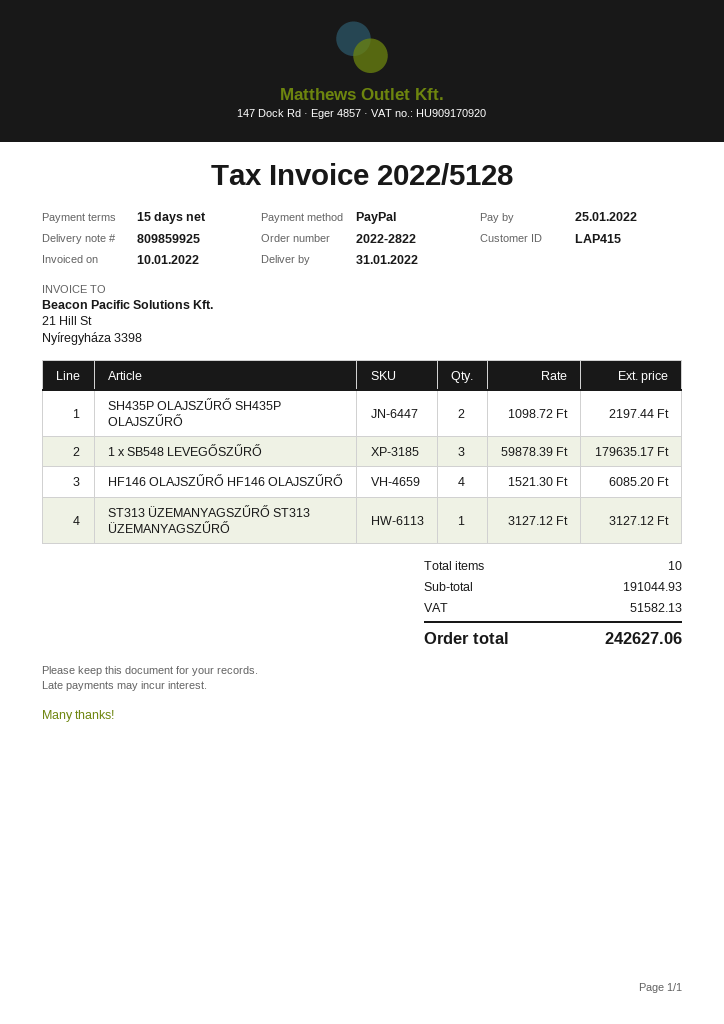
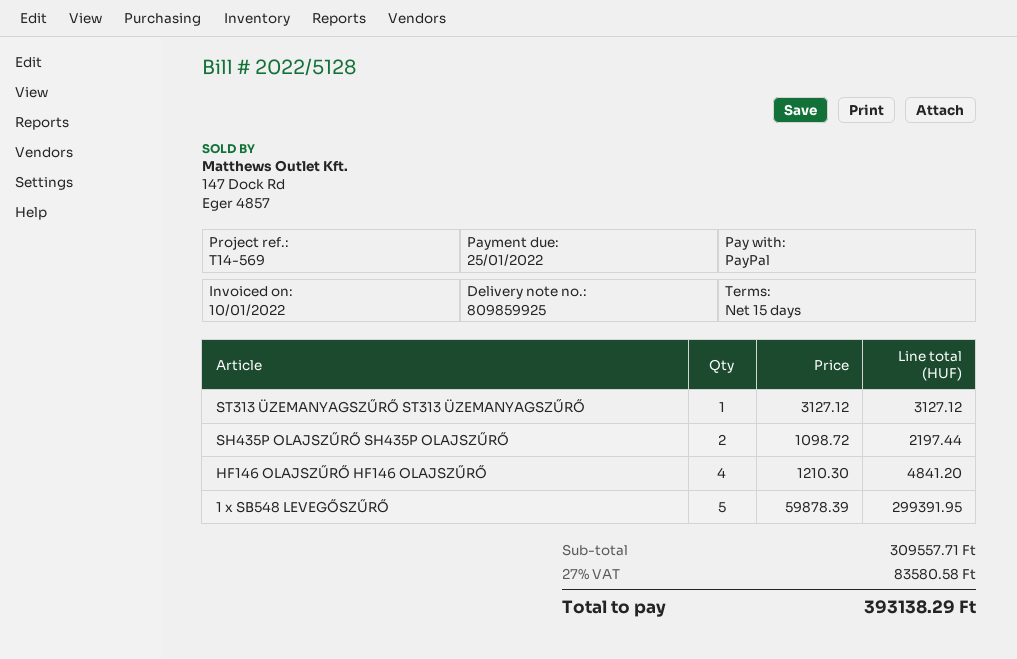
1 x SB548 LEVEGŐSZŰRŐ: 3 x 59878.39 = 179635.17 -> 5 x 59878.39 = 299391.95
HF146 OLAJSZŰRŐ HF146 OLAJSZŰRŐ: 4 x 1521.30 = 6085.20 -> 4 x 1210.30 = 4841.20
subtotal: 191044.93 -> 309557.71
tax: 51582.13 -> 83580.58
total: 242627.06 -> 393138.29

